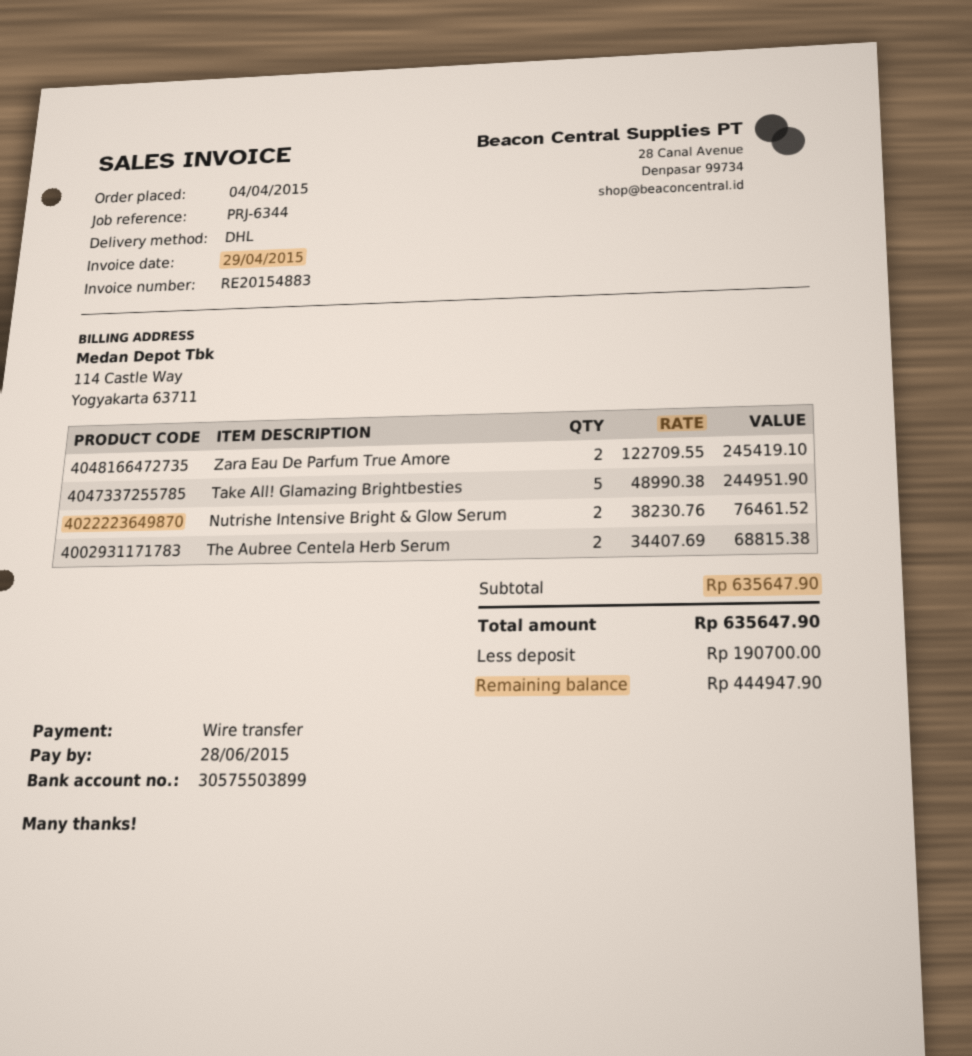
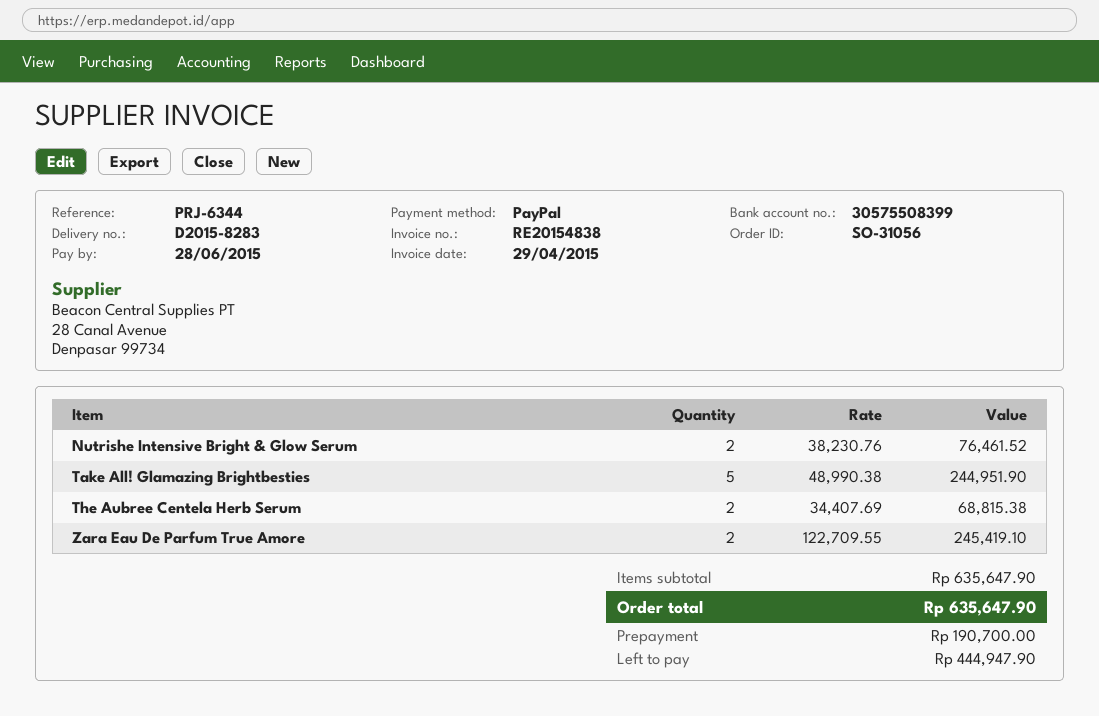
invoice number: RE20154883 -> RE20154838
payment method: bank transfer -> PayPal
bank account: 30575503899 -> 30575508399

